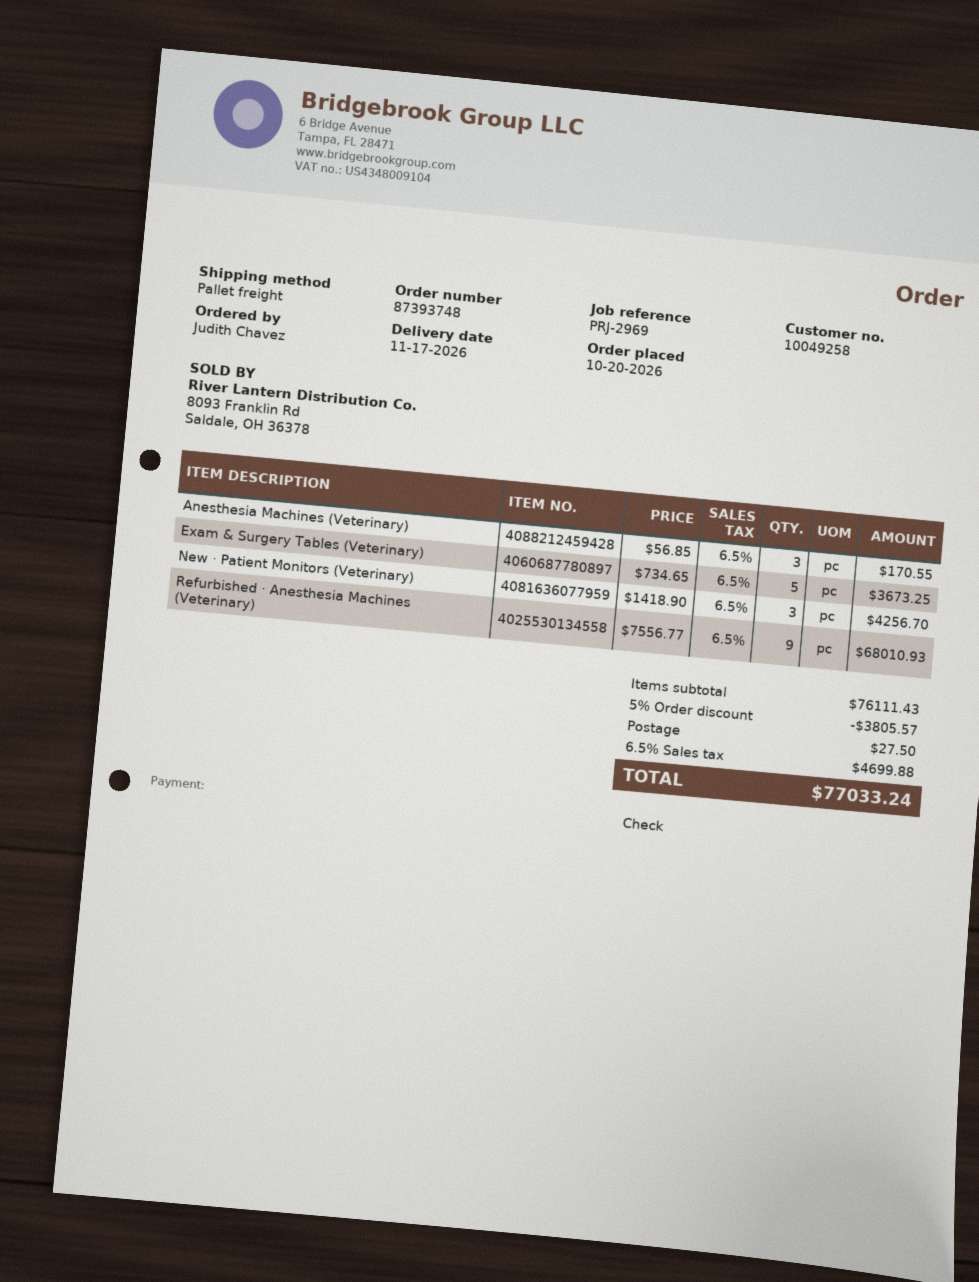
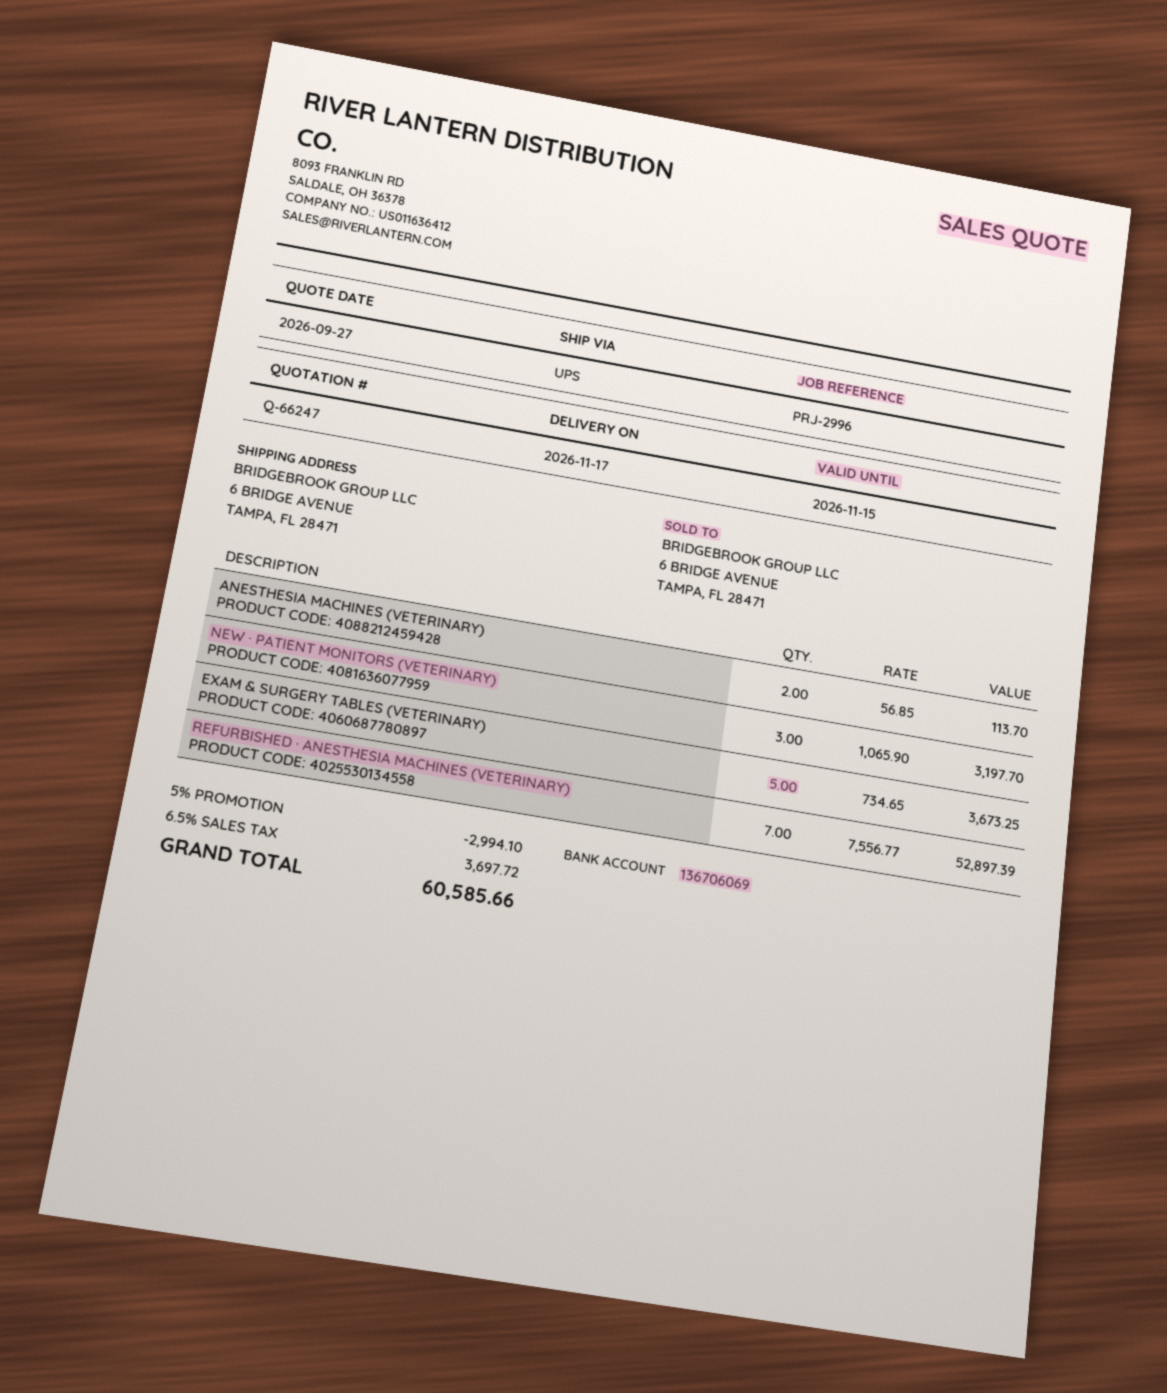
reference: PRJ-2969 -> PRJ-2996
shipping method: pallet freight -> UPS
Anesthesia Machines (Veterinary): 3 x 56.85 = 170.55 -> 2 x 56.85 = 113.70
New · Patient Monitors (Veterinary): 3 x 1418.90 = 4256.70 -> 3 x 1065.90 = 3197.70
Refurbished · Anesthesia Machines (Veterinary): 9 x 7556.77 = 68010.93 -> 7 x 7556.77 = 52897.39
discount: 5% = 3805.57 -> 5% = 2994.10
shipping: 27.50 -> none
tax: 6.5% = 4699.88 -> 6.5% = 3697.72
total: 77033.24 -> 60585.66

